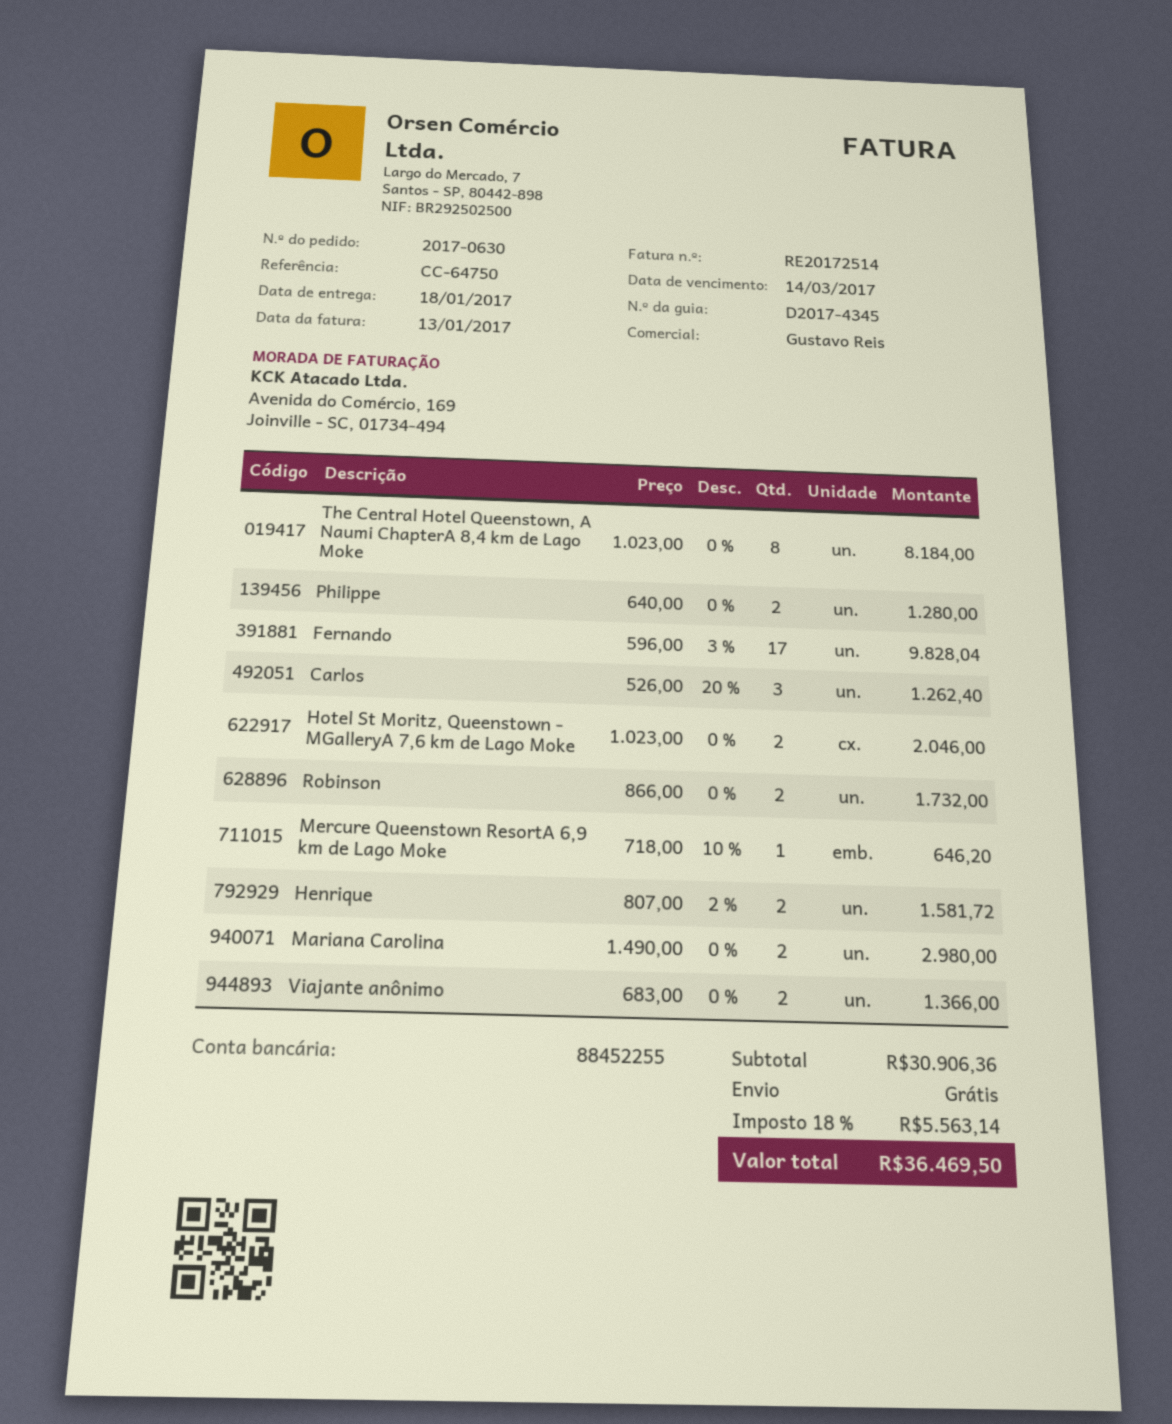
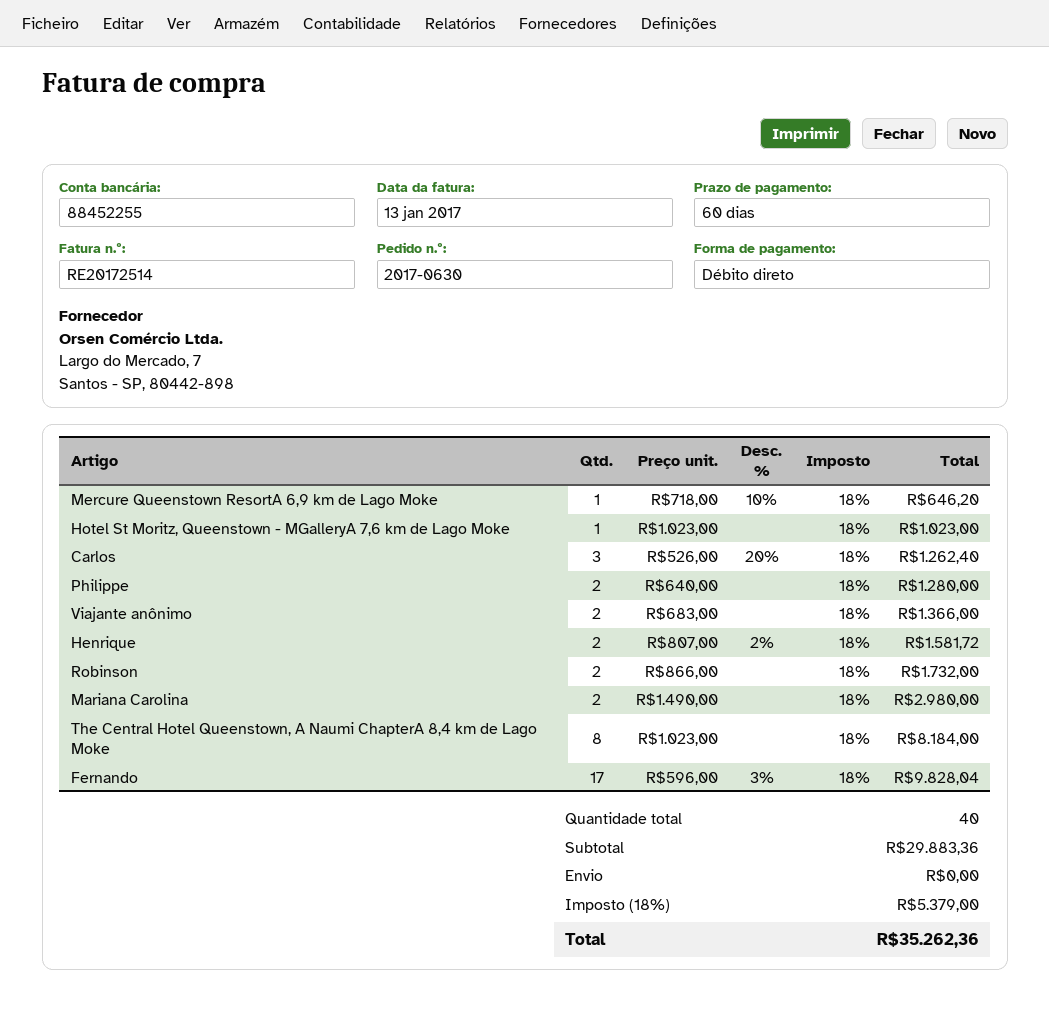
Hotel St Moritz, Queenstown - MGalleryA 7,6 km de Lago Moke: 2 x 1023.00 = 2046.00 -> 1 x 1023.00 = 1023.00
subtotal: 30906.36 -> 29883.36
tax: 18% = 5563.14 -> 18% = 5379.00
total: 36469.50 -> 35262.36

